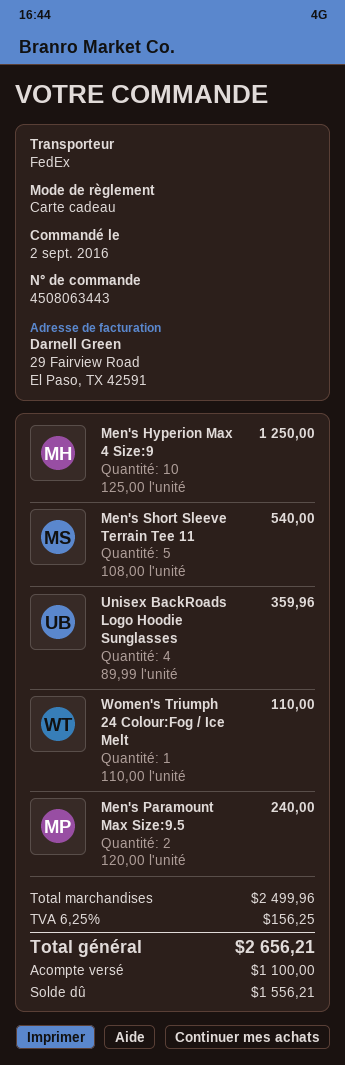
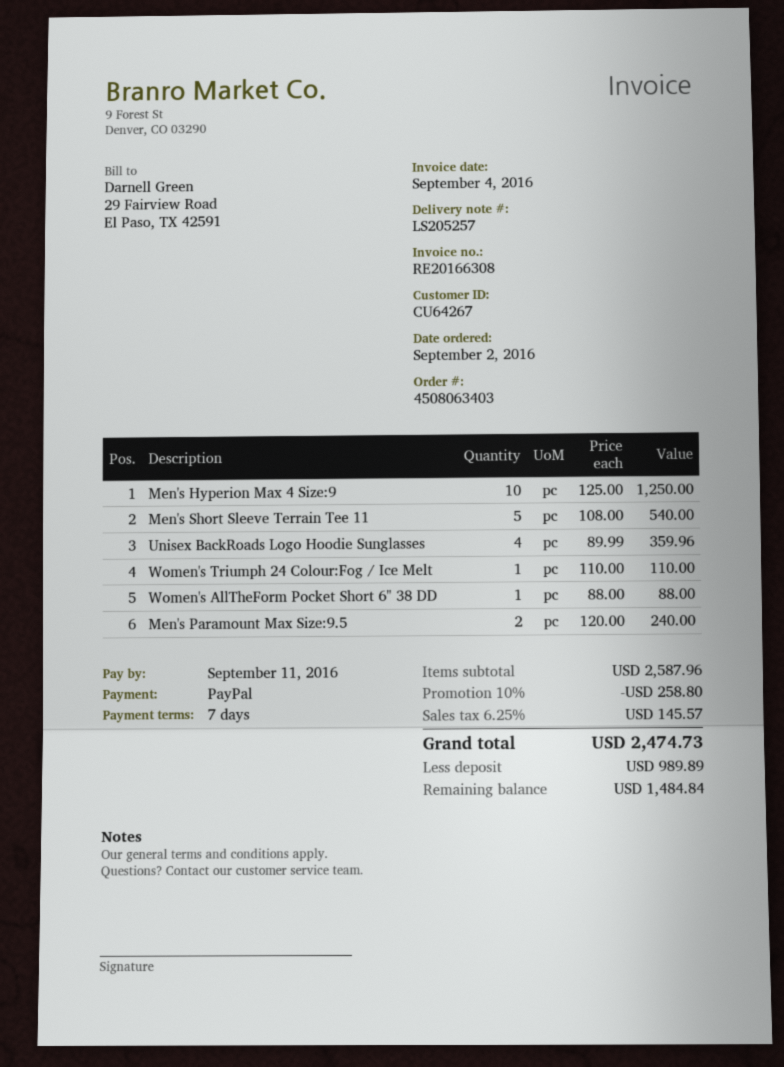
order number: 4508063443 -> 4508063403
payment method: gift card -> PayPal
Women's AllTheForm Pocket Short 6" 38 DD: none -> 1 x 88.00 = 88.00
subtotal: 2499.96 -> 2587.96
discount: none -> 10% = 258.80
tax: 6.25% = 156.25 -> 6.25% = 145.57
total: 2656.21 -> 2474.73
deposit: 1100.00 -> 989.89
balance: 1556.21 -> 1484.84

